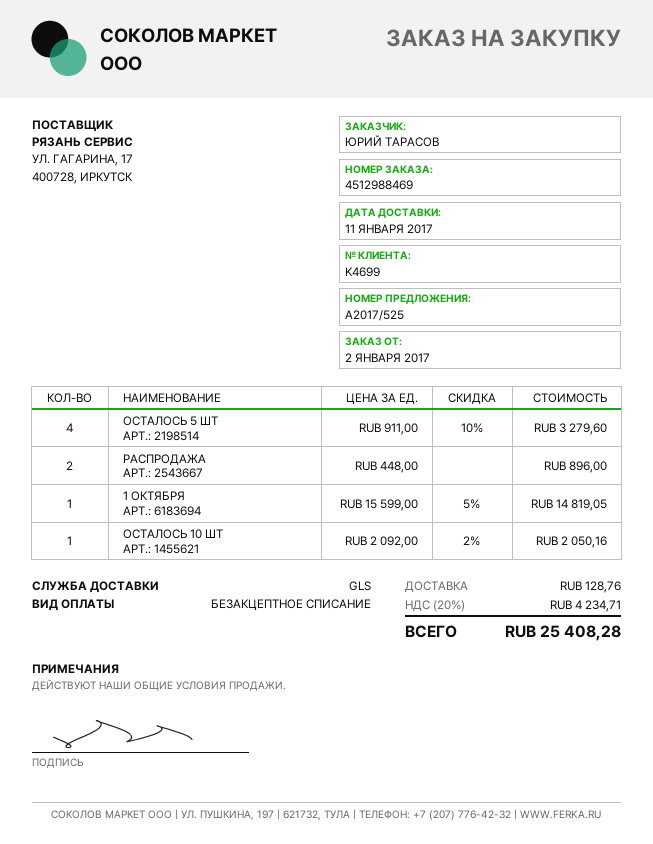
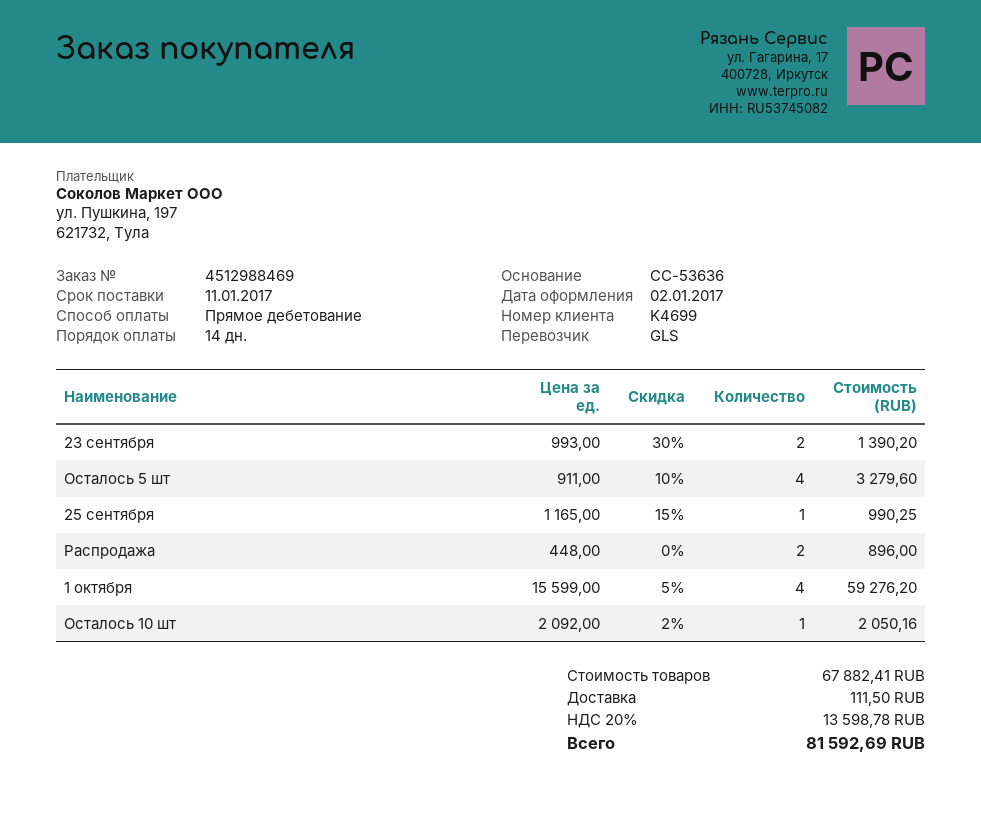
1 ОКТЯБРЯ: 1 x 15599.00 - 5% = 14819.05 -> 4 x 15599.00 - 5% = 59276.20
23 сентября: none -> 2 x 993.00 - 30% = 1390.20
25 сентября: none -> 1 x 1165.00 - 15% = 990.25
shipping: 128.76 -> 111.50
tax: 20% = 4234.71 -> 20% = 13598.78
total: 25408.28 -> 81592.69

